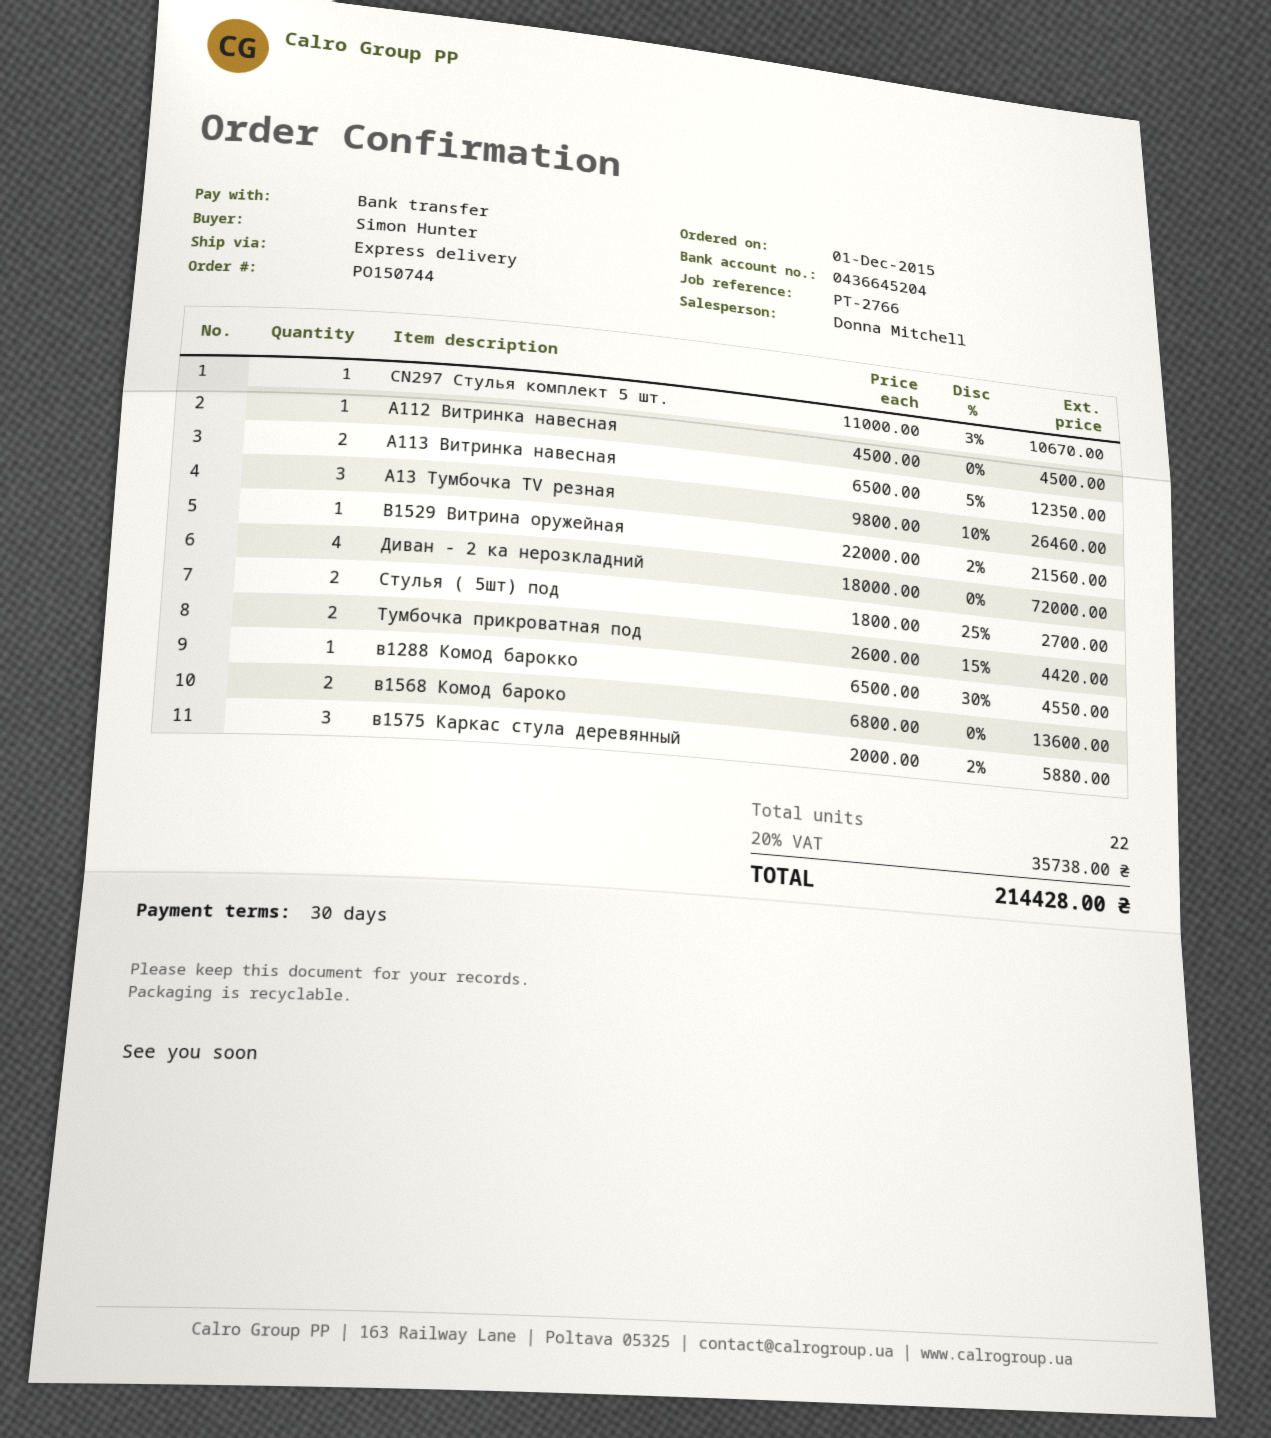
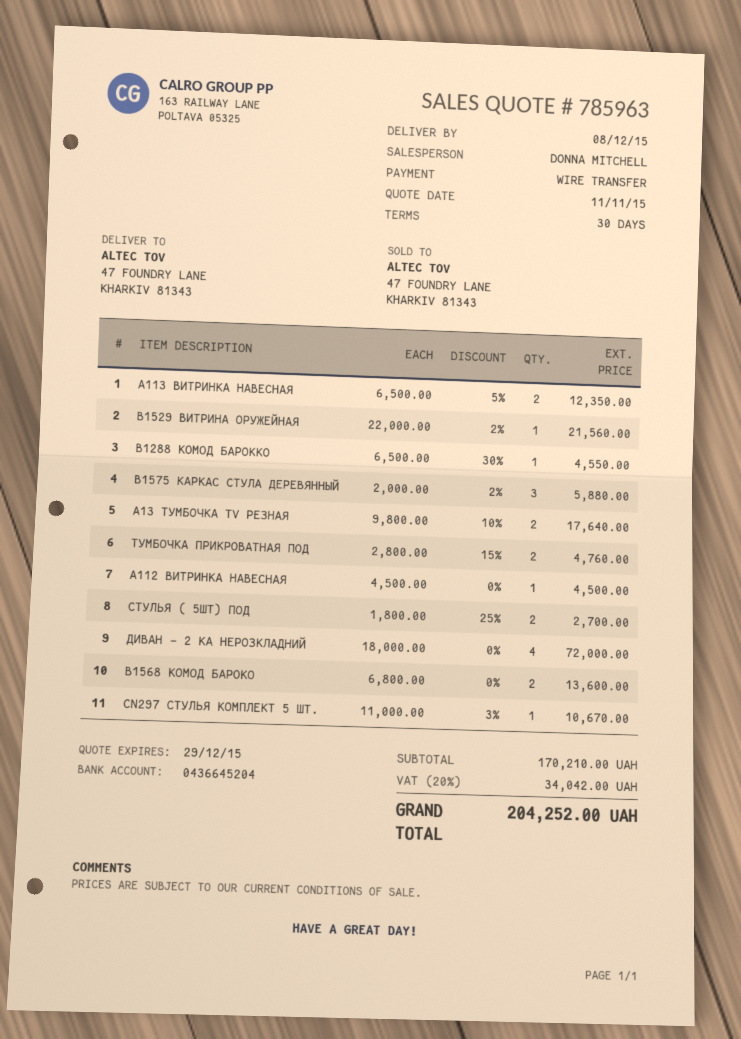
А13 Тумбочка TV резная: 3 x 9800.00 - 10% = 26460.00 -> 2 x 9800.00 - 10% = 17640.00
Тумбочка прикроватная под: 2 x 2600.00 - 15% = 4420.00 -> 2 x 2800.00 - 15% = 4760.00
tax: 20% = 35738.00 -> 20% = 34042.00
total: 214428.00 -> 204252.00

